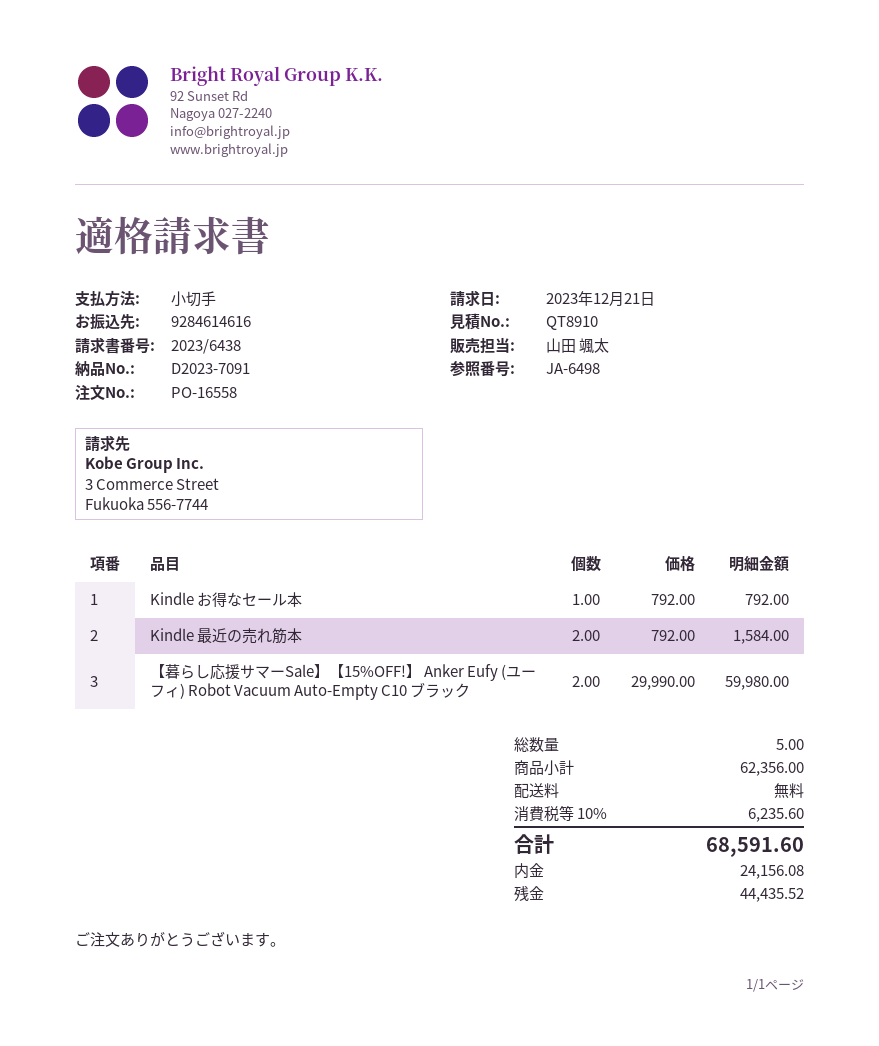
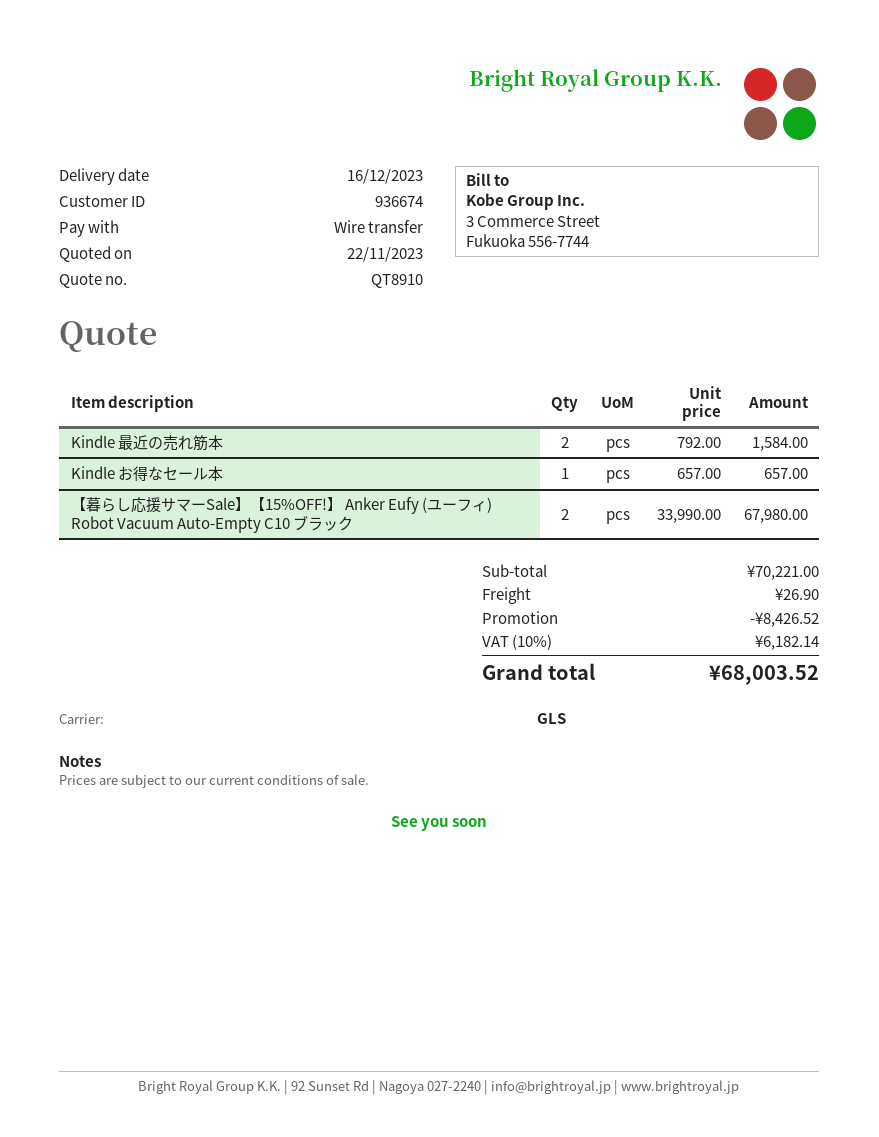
payment method: cheque -> bank transfer
Kindle お得なセール本: 1 x 792.00 = 792.00 -> 1 x 657.00 = 657.00
【暮らし応援サマーSale】【15%OFF!】 Anker Eufy (ユーフィ) Robot Vacuum Auto-Empty C10 ブラック: 2 x 29990.00 = 59980.00 -> 2 x 33990.00 = 67980.00
subtotal: 62356.00 -> 70221.00
discount: none -> 8426.52
shipping: 0.00 -> 26.90
tax: 10% = 6235.60 -> 10% = 6182.14
total: 68591.60 -> 68003.52

